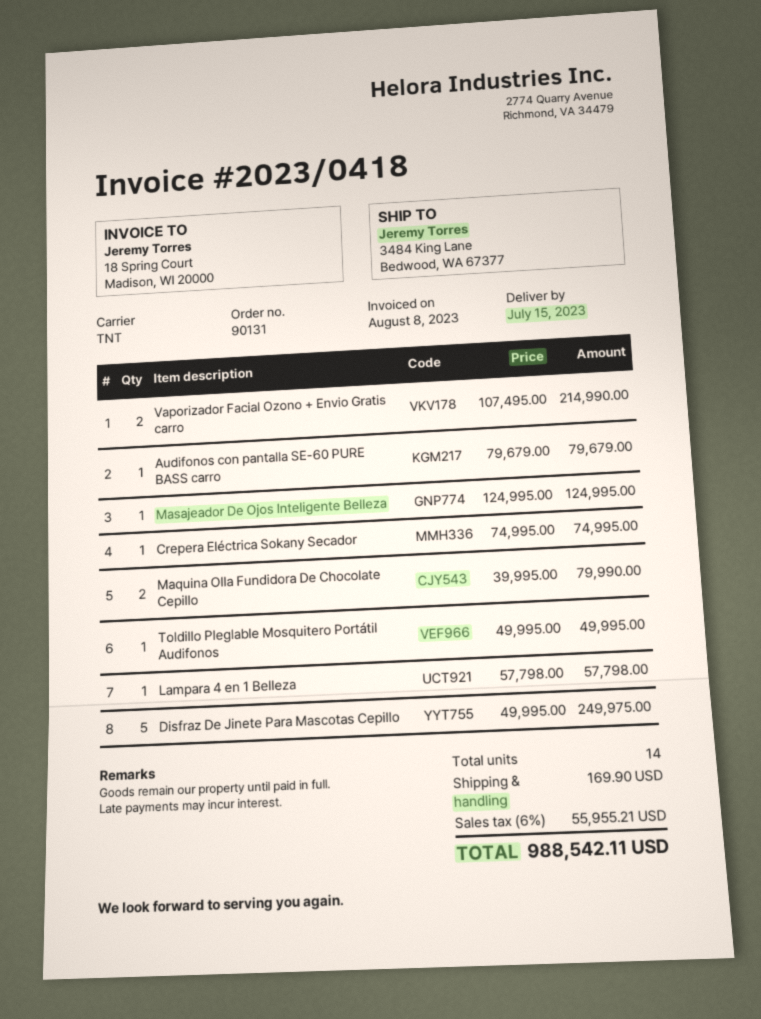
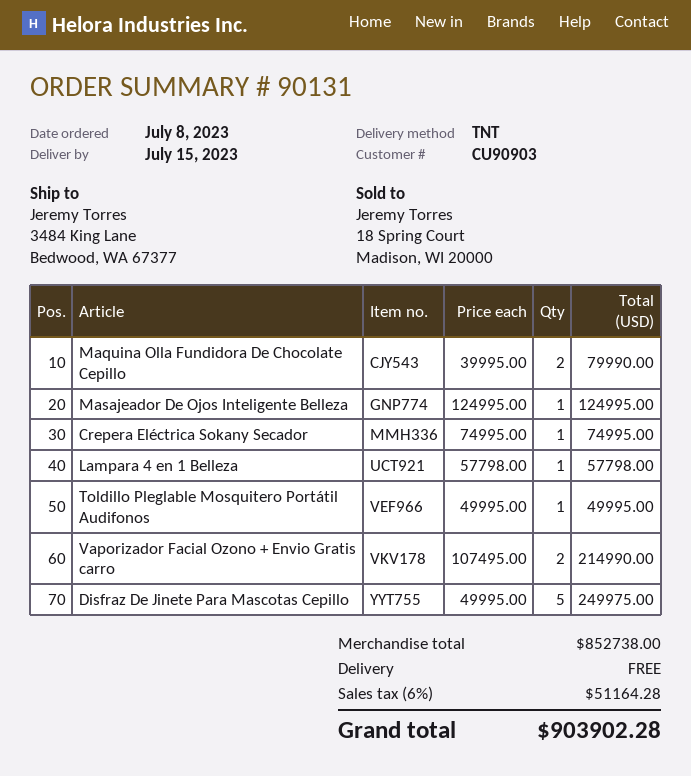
Audifonos con pantalla SE-60 PURE BASS carro: 1 x 79679.00 = 79679.00 -> none
shipping: 169.90 -> 0.00
tax: 6% = 55955.21 -> 6% = 51164.28
total: 988542.11 -> 903902.28

